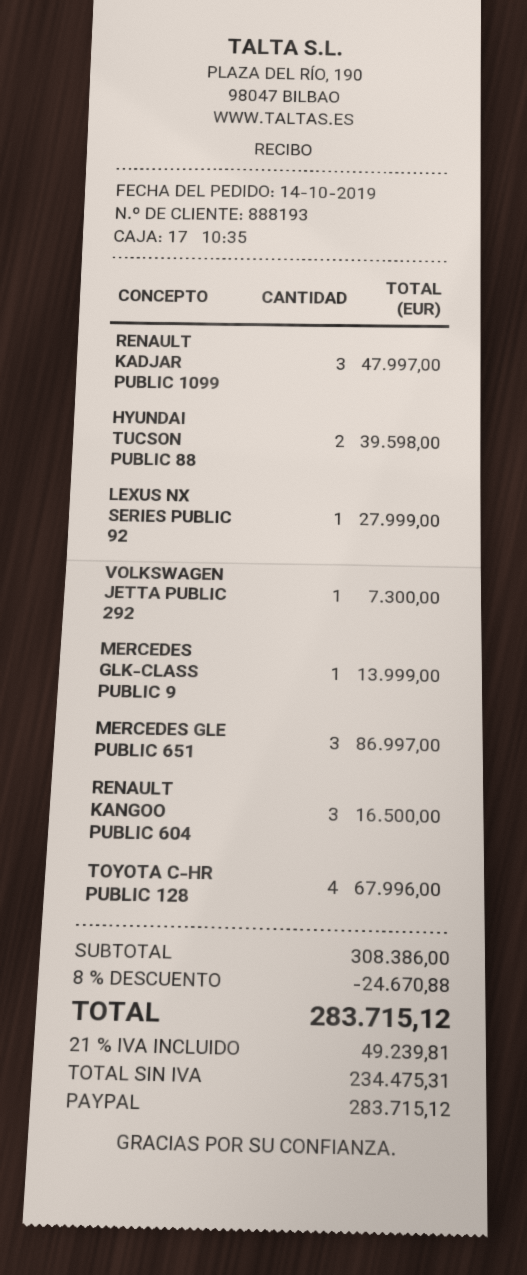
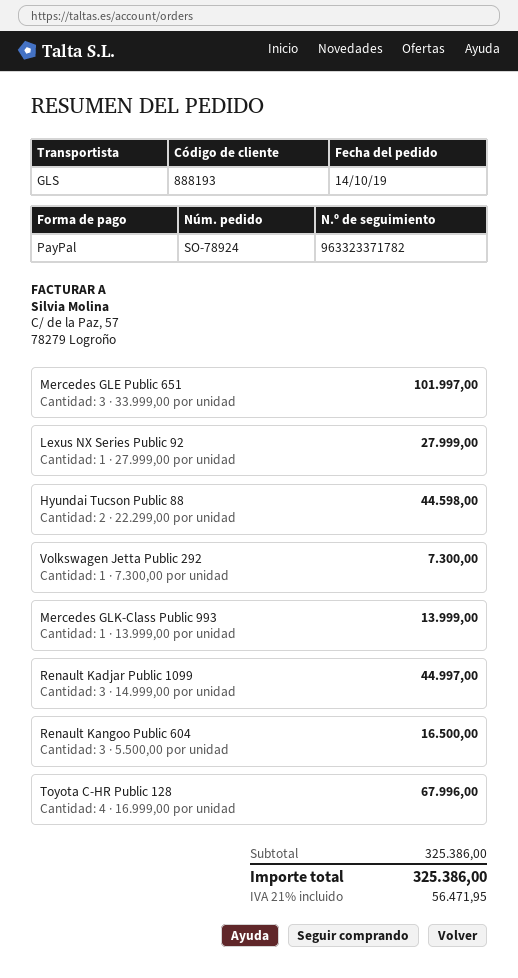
RENAULT KADJAR PUBLIC 1099: 3 for 47997.00 -> 3 for 44997.00
HYUNDAI TUCSON PUBLIC 88: 2 for 39598.00 -> 2 for 44598.00
MERCEDES GLE PUBLIC 651: 3 for 86997.00 -> 3 for 101997.00
subtotal: 308386.00 -> 325386.00
discount: 8% = 24670.88 -> none
tax: 21% = 49239.81 -> 21% = 56471.95
total: 283715.12 -> 325386.00

